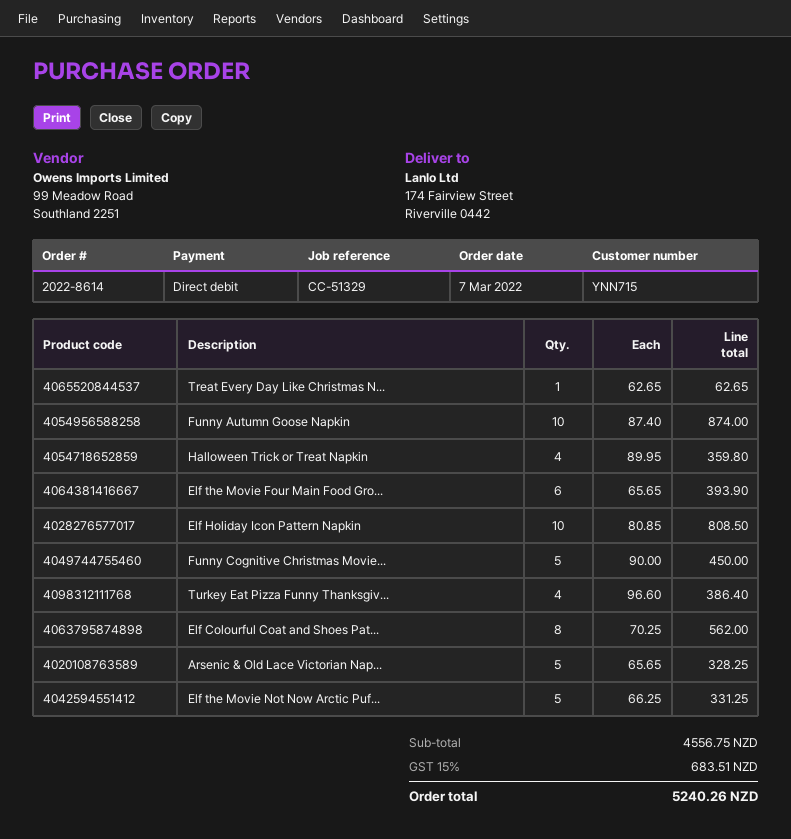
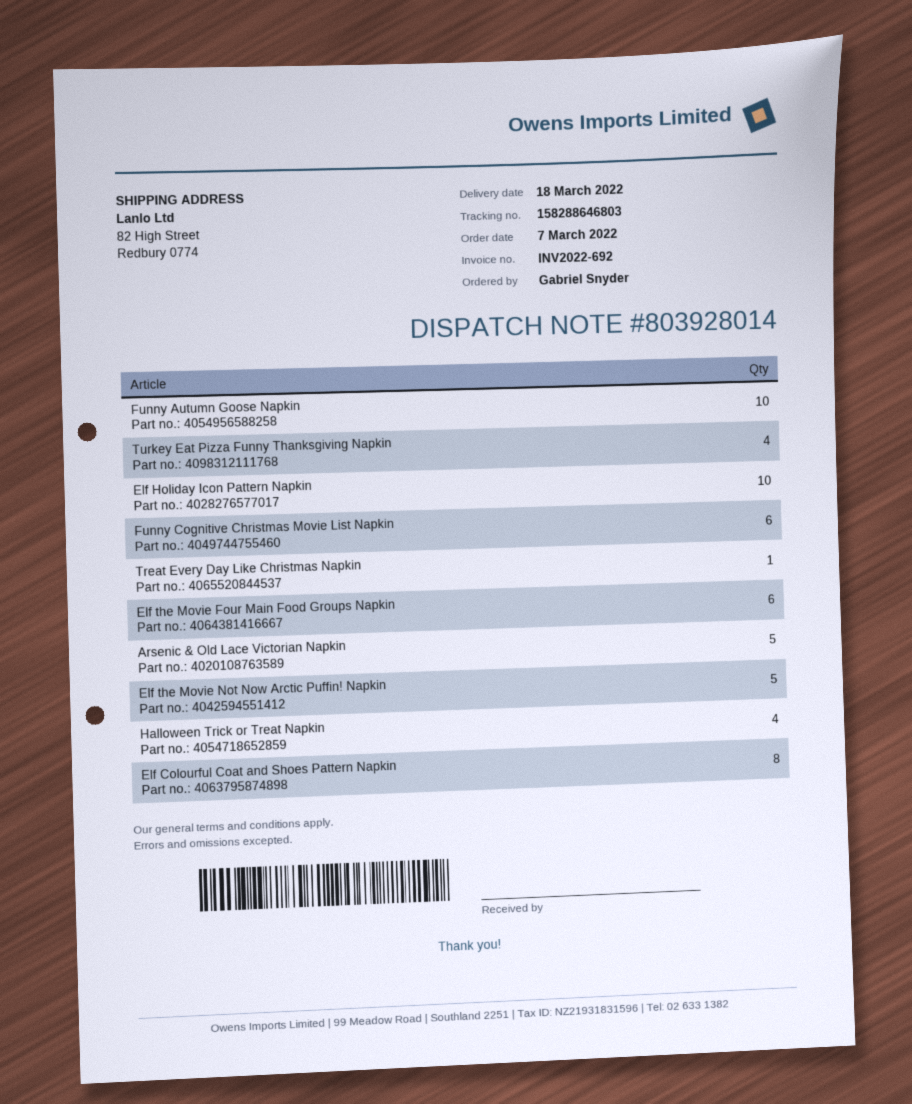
ship to: 174 Fairview Street, Riverville 0442 -> 82 High Street, Redbury 0774
Funny Cognitive Christmas Movie...: 5 -> 6

